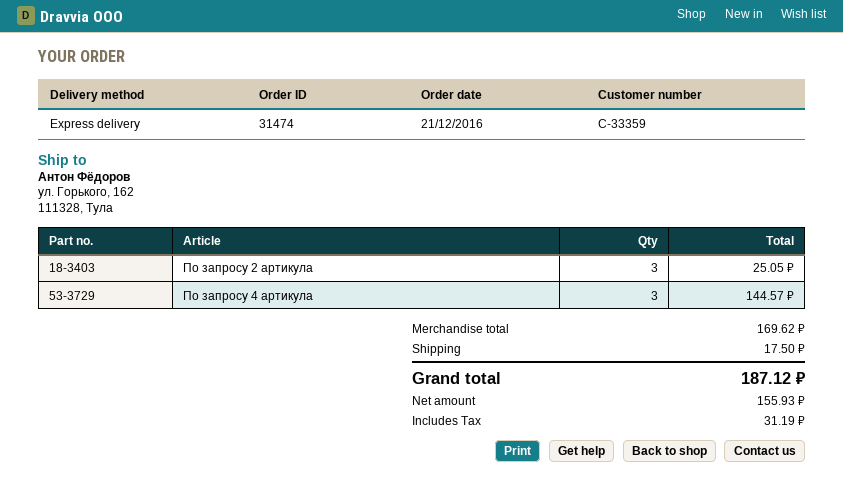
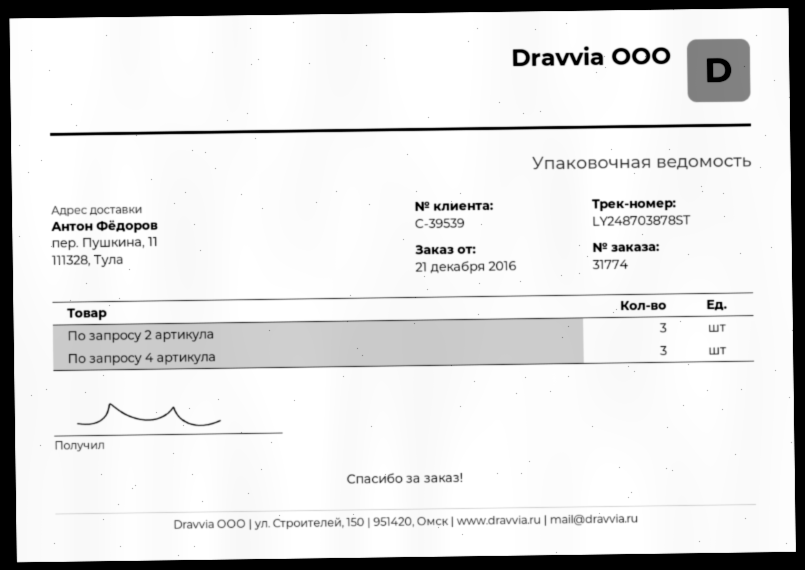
order number: 31474 -> 31774
customer number: C-33359 -> C-39539
ship to: ул. Горького, 162, 111328, Тула -> пер. Пушкина, 11, 111328, Тула

